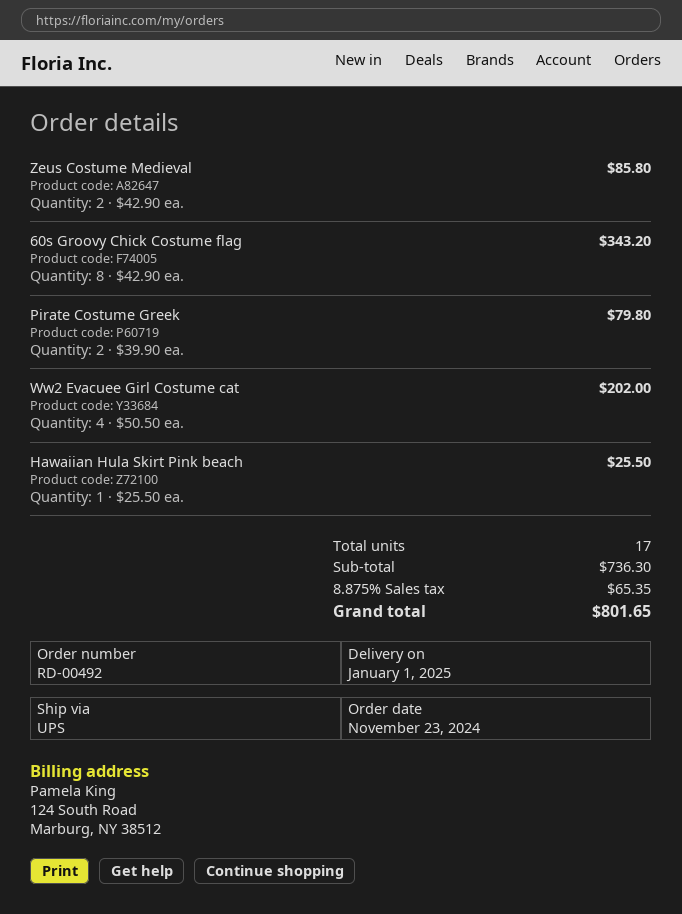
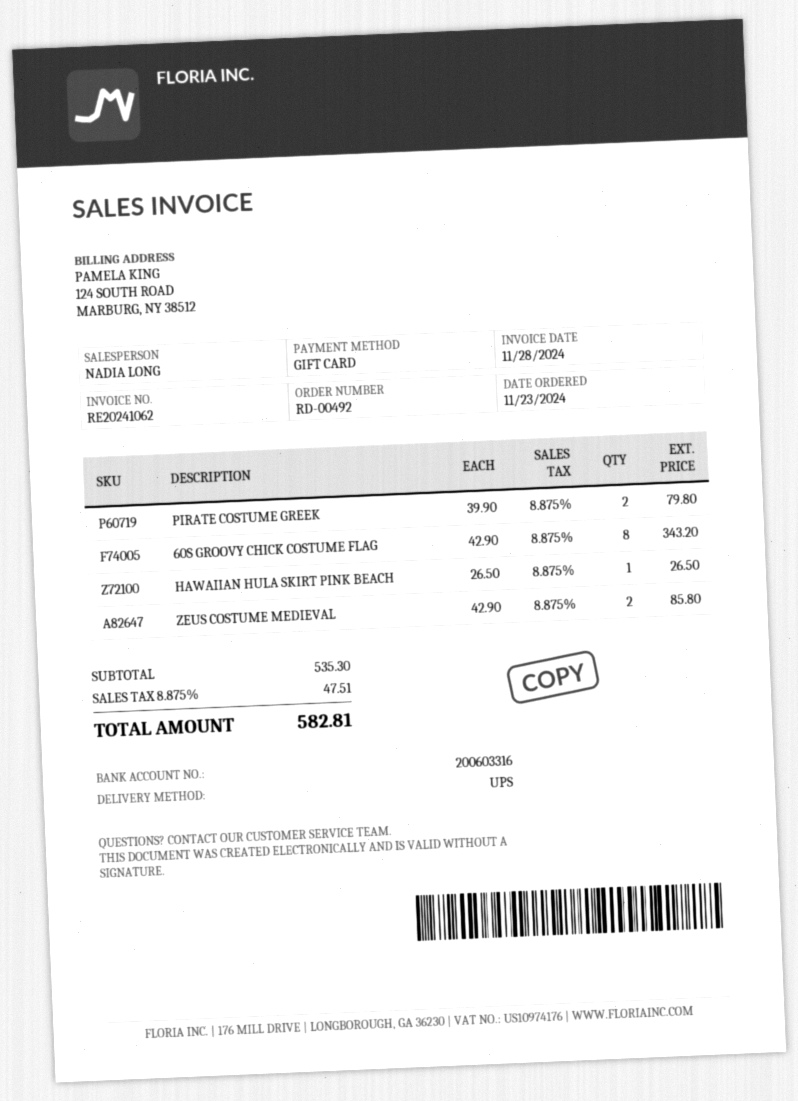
Ww2 Evacuee Girl Costume cat: 4 x 50.50 = 202.00 -> none
Hawaiian Hula Skirt Pink beach: 1 x 25.50 = 25.50 -> 1 x 26.50 = 26.50
subtotal: 736.30 -> 535.30
tax: 8.875% = 65.35 -> 8.875% = 47.51
total: 801.65 -> 582.81

